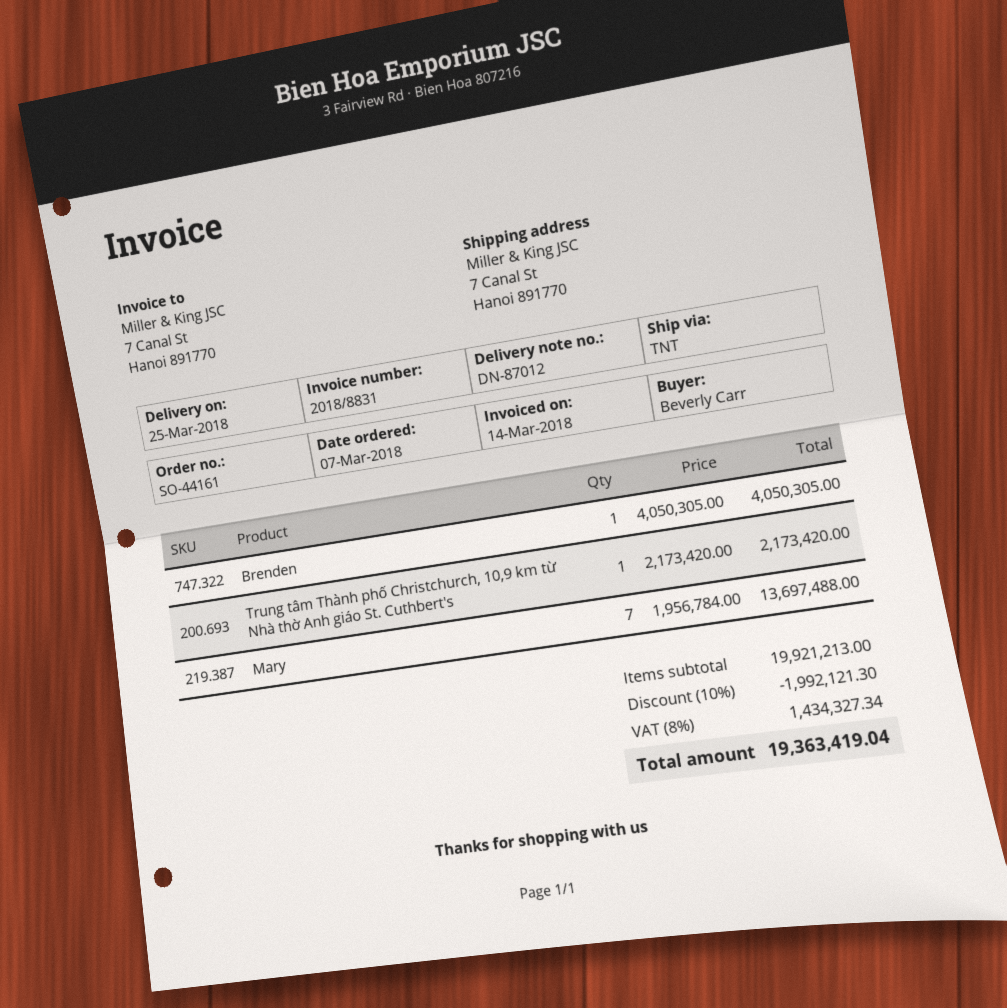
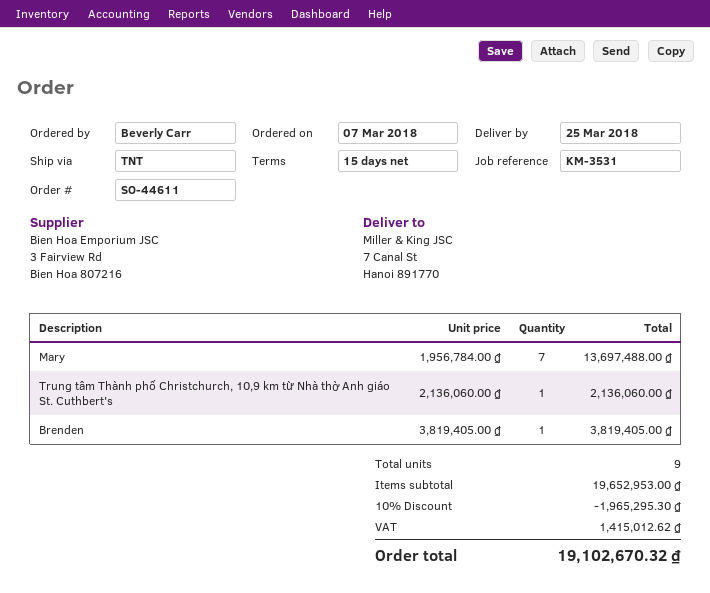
order number: SO-44161 -> SO-44611
Brenden: 1 x 4050305.00 = 4050305.00 -> 1 x 3819405.00 = 3819405.00
Trung tâm Thành phố Christchurch, 10,9 km từ Nhà thờ Anh giáo St. Cuthbert's: 1 x 2173420.00 = 2173420.00 -> 1 x 2136060.00 = 2136060.00
subtotal: 19921213.00 -> 19652953.00
discount: 10% = 1992121.30 -> 10% = 1965295.30
tax: 1434327.34 -> 1415012.62
total: 19363419.04 -> 19102670.32

